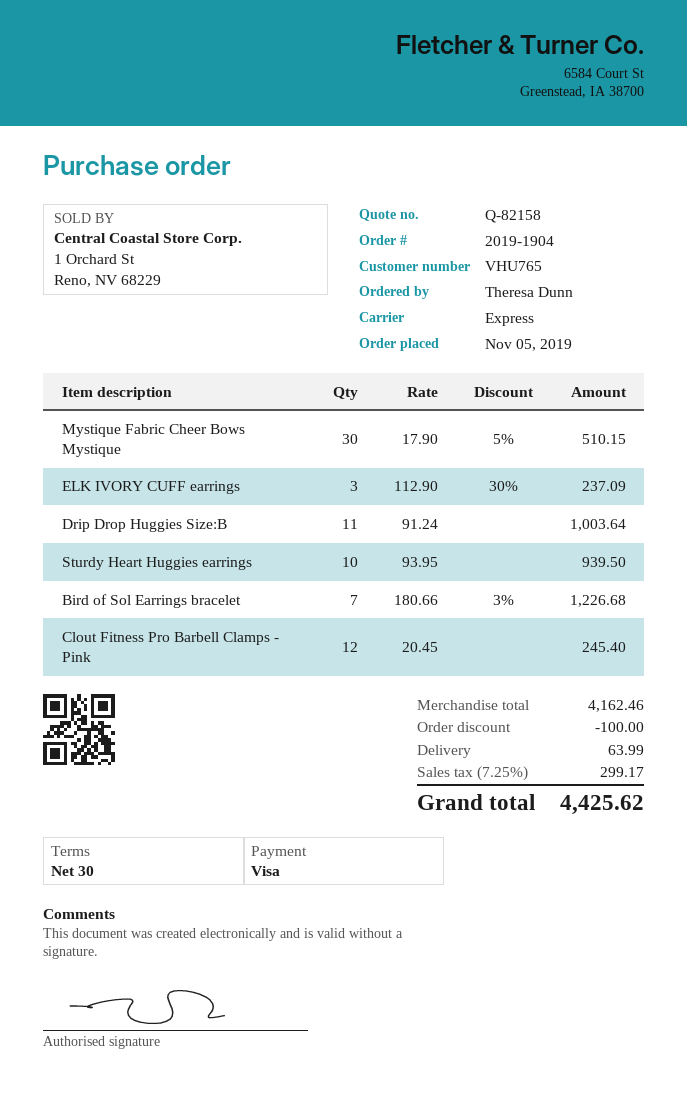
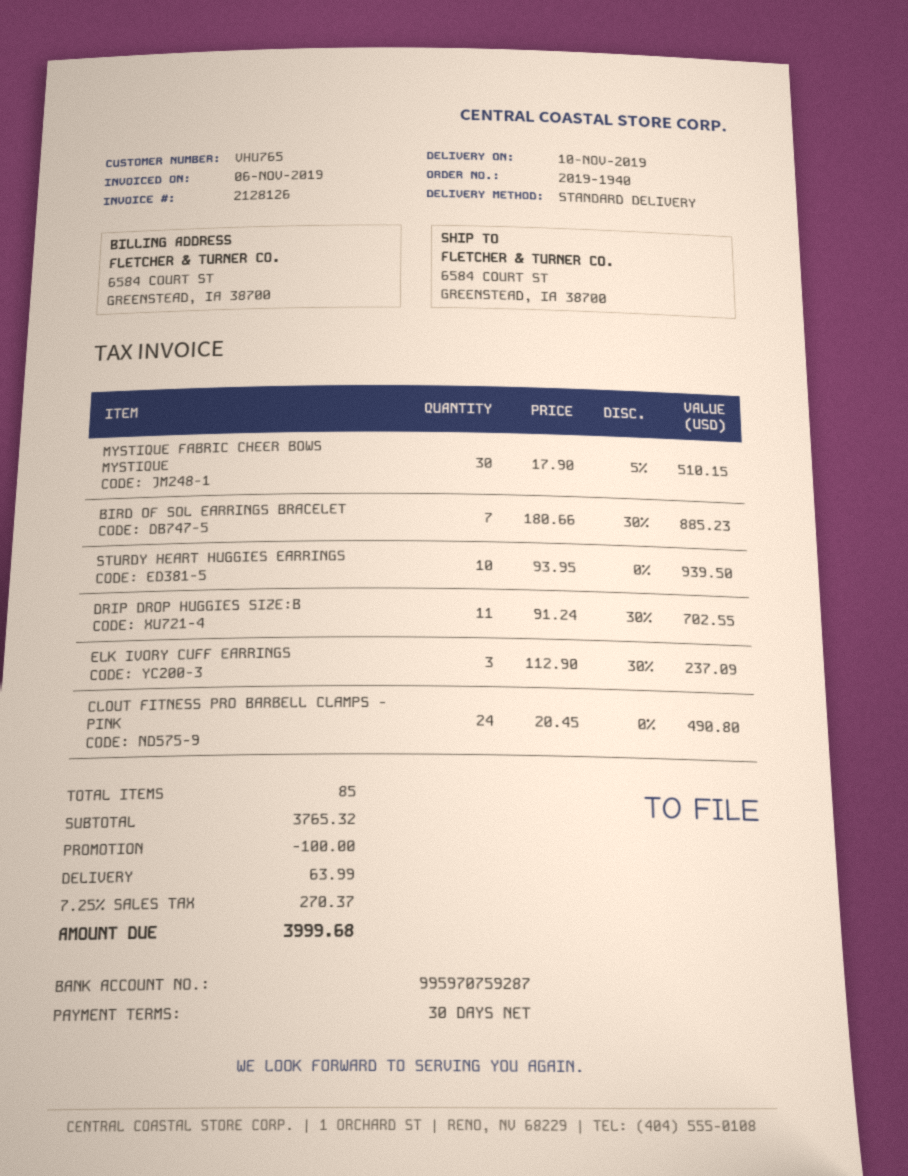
order number: 2019-1904 -> 2019-1940
shipping method: express -> standard
Drip Drop Huggies Size:B: 11 x 91.24 = 1003.64 -> 11 x 91.24 - 30% = 702.55
Bird of Sol Earrings bracelet: 7 x 180.66 - 3% = 1226.68 -> 7 x 180.66 - 30% = 885.23
Clout Fitness Pro Barbell Clamps - Pink: 12 x 20.45 = 245.40 -> 24 x 20.45 = 490.80
subtotal: 4162.46 -> 3765.32
tax: 7.25% = 299.17 -> 7.25% = 270.37
total: 4425.62 -> 3999.68

